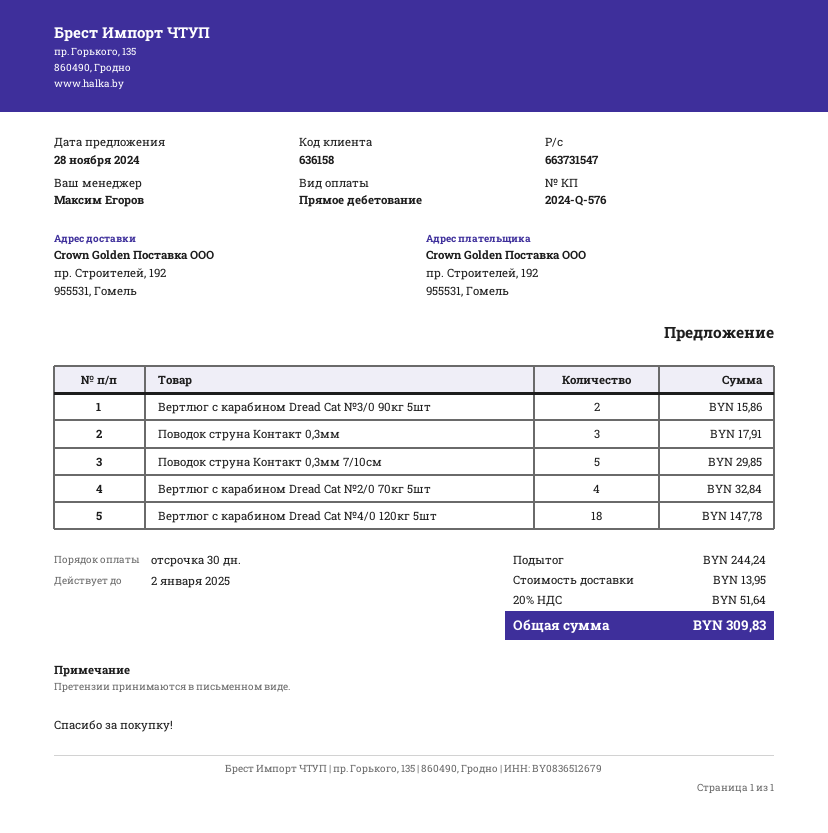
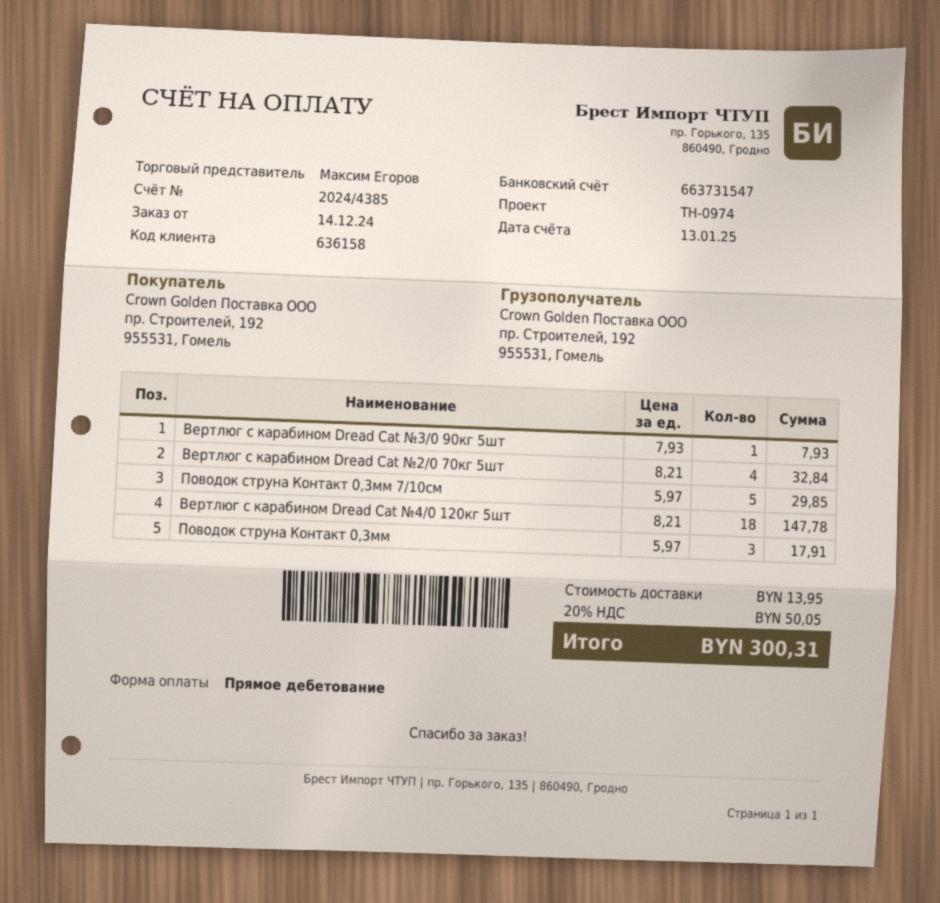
Вертлюг с карабином Dread Cat №3/0 90кг 5шт: 2 for 15.86 -> 1 for 7.93
tax: 20% = 51.64 -> 20% = 50.05
total: 309.83 -> 300.31

